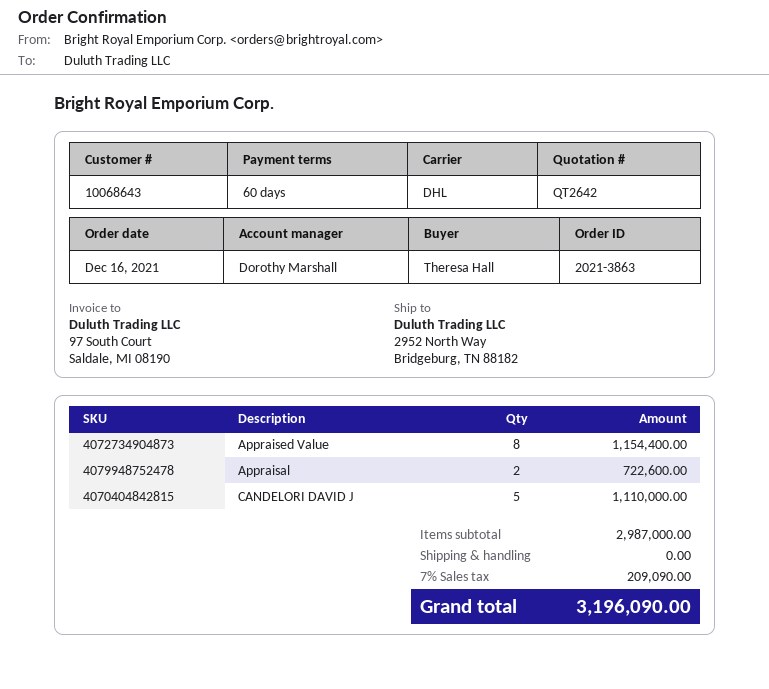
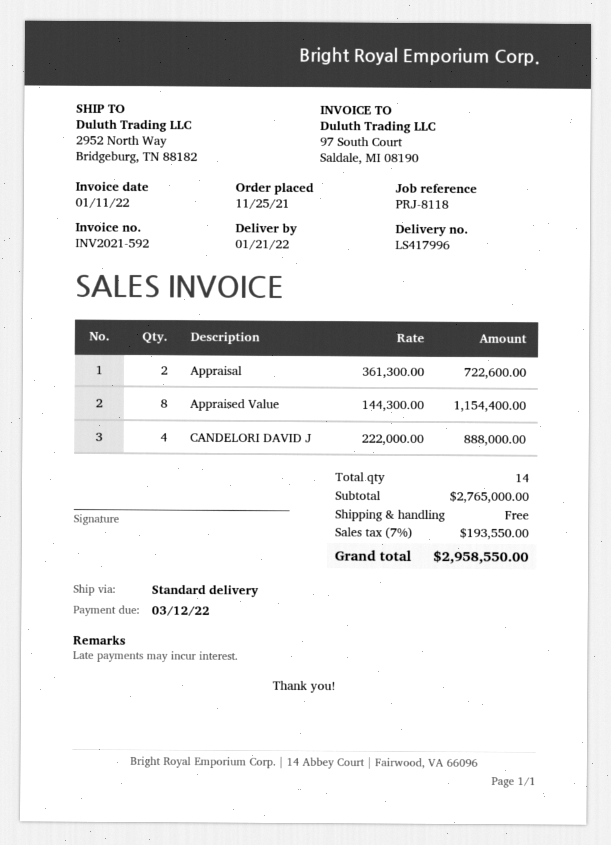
order date: 2021-12-16 -> 2021-11-25
shipping method: DHL -> standard
CANDELORI DAVID J: 5 for 1110000.00 -> 4 for 888000.00
subtotal: 2987000.00 -> 2765000.00
tax: 7% = 209090.00 -> 7% = 193550.00
total: 3196090.00 -> 2958550.00

